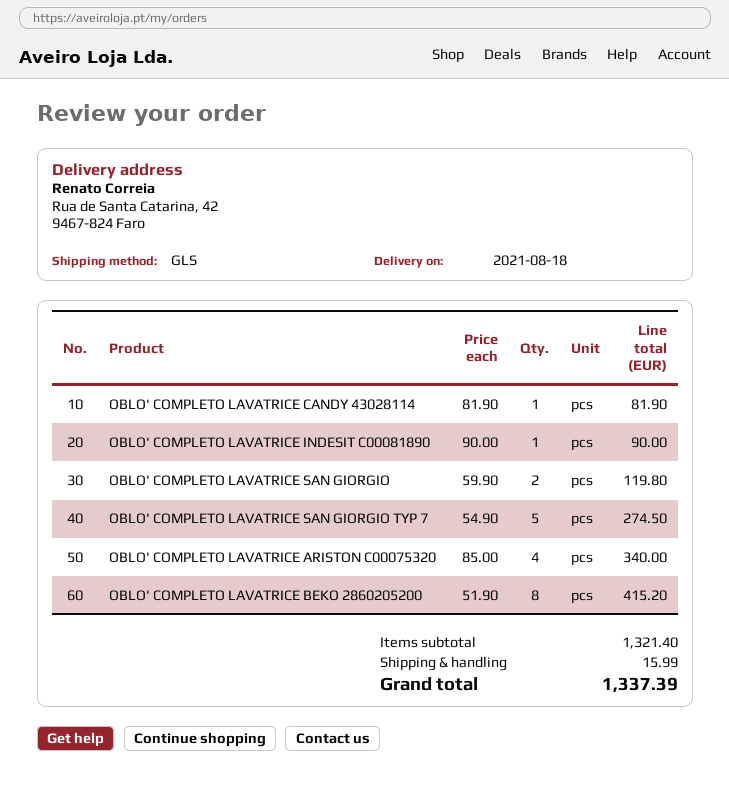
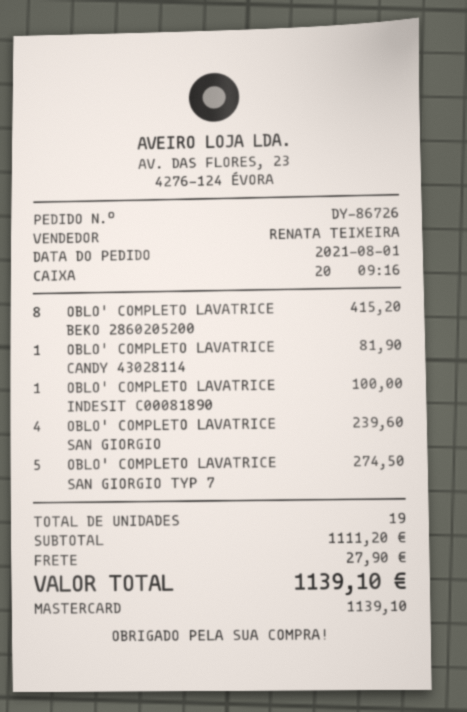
OBLO' COMPLETO LAVATRICE INDESIT C00081890: 1 for 90.00 -> 1 for 100.00
OBLO' COMPLETO LAVATRICE SAN GIORGIO: 2 for 119.80 -> 4 for 239.60
OBLO' COMPLETO LAVATRICE ARISTON C00075320: 4 for 340.00 -> none
subtotal: 1321.40 -> 1111.20
shipping: 15.99 -> 27.90
total: 1337.39 -> 1139.10

